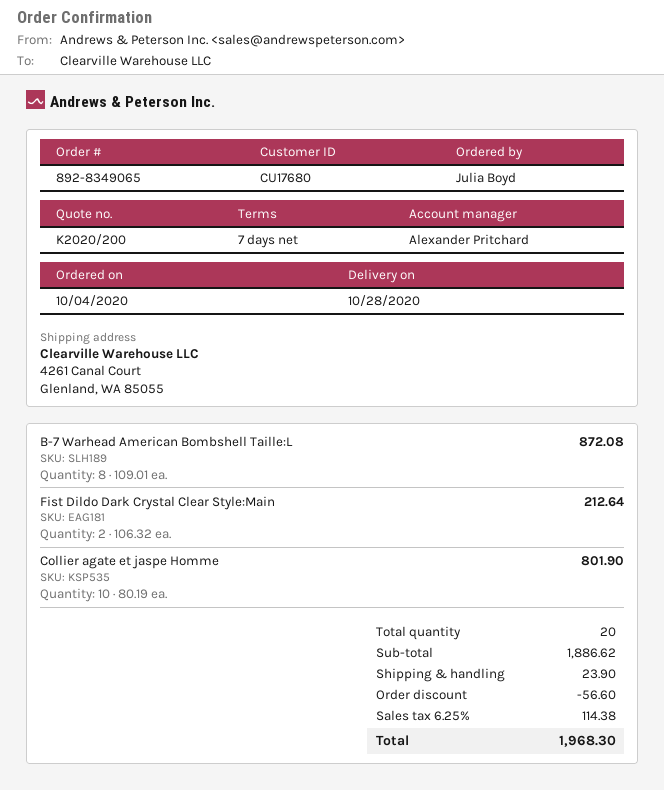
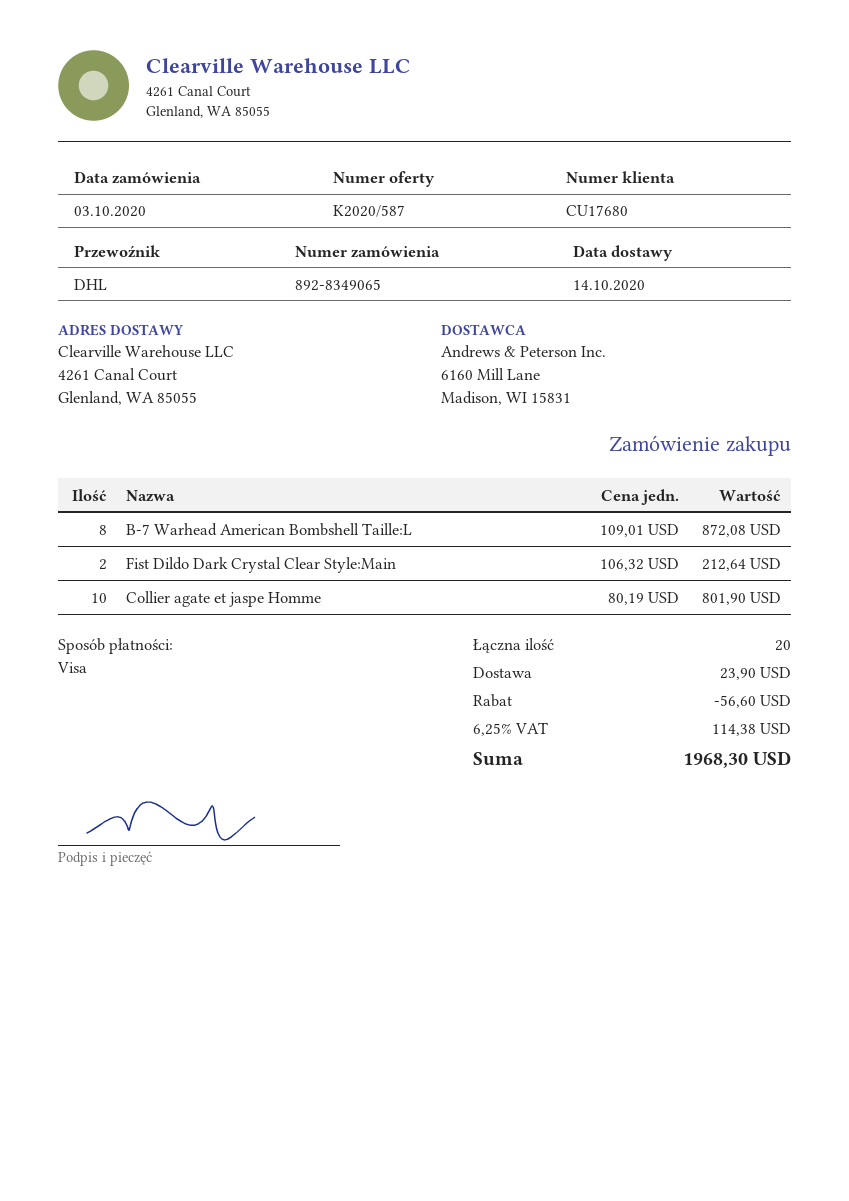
quote number: K2020/200 -> K2020/587
order date: 2020-10-04 -> 2020-10-03
delivery date: 2020-10-28 -> 2020-10-14

